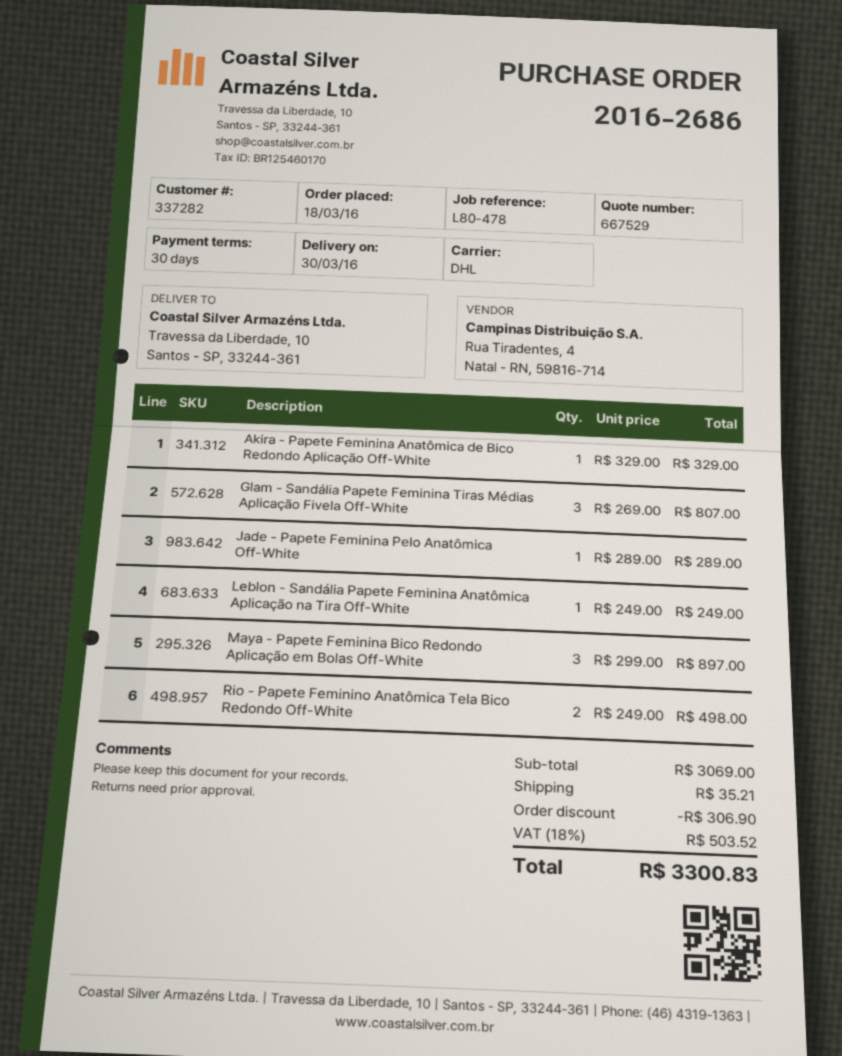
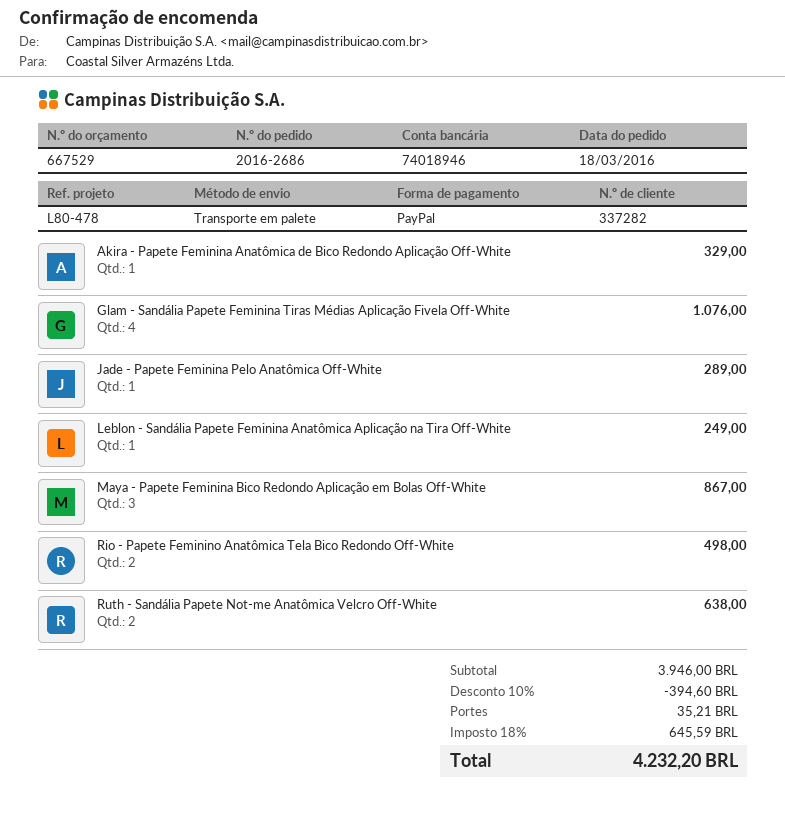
shipping method: DHL -> pallet freight
Glam - Sandália Papete Feminina Tiras Médias Aplicação Fivela Off-White: 3 for 807.00 -> 4 for 1076.00
Maya - Papete Feminina Bico Redondo Aplicação em Bolas Off-White: 3 for 897.00 -> 3 for 867.00
Ruth - Sandália Papete Not-me Anatômica Velcro Off-White: none -> 2 for 638.00
subtotal: 3069.00 -> 3946.00
discount: 306.90 -> 394.60
tax: 18% = 503.52 -> 18% = 645.59
total: 3300.83 -> 4232.20

